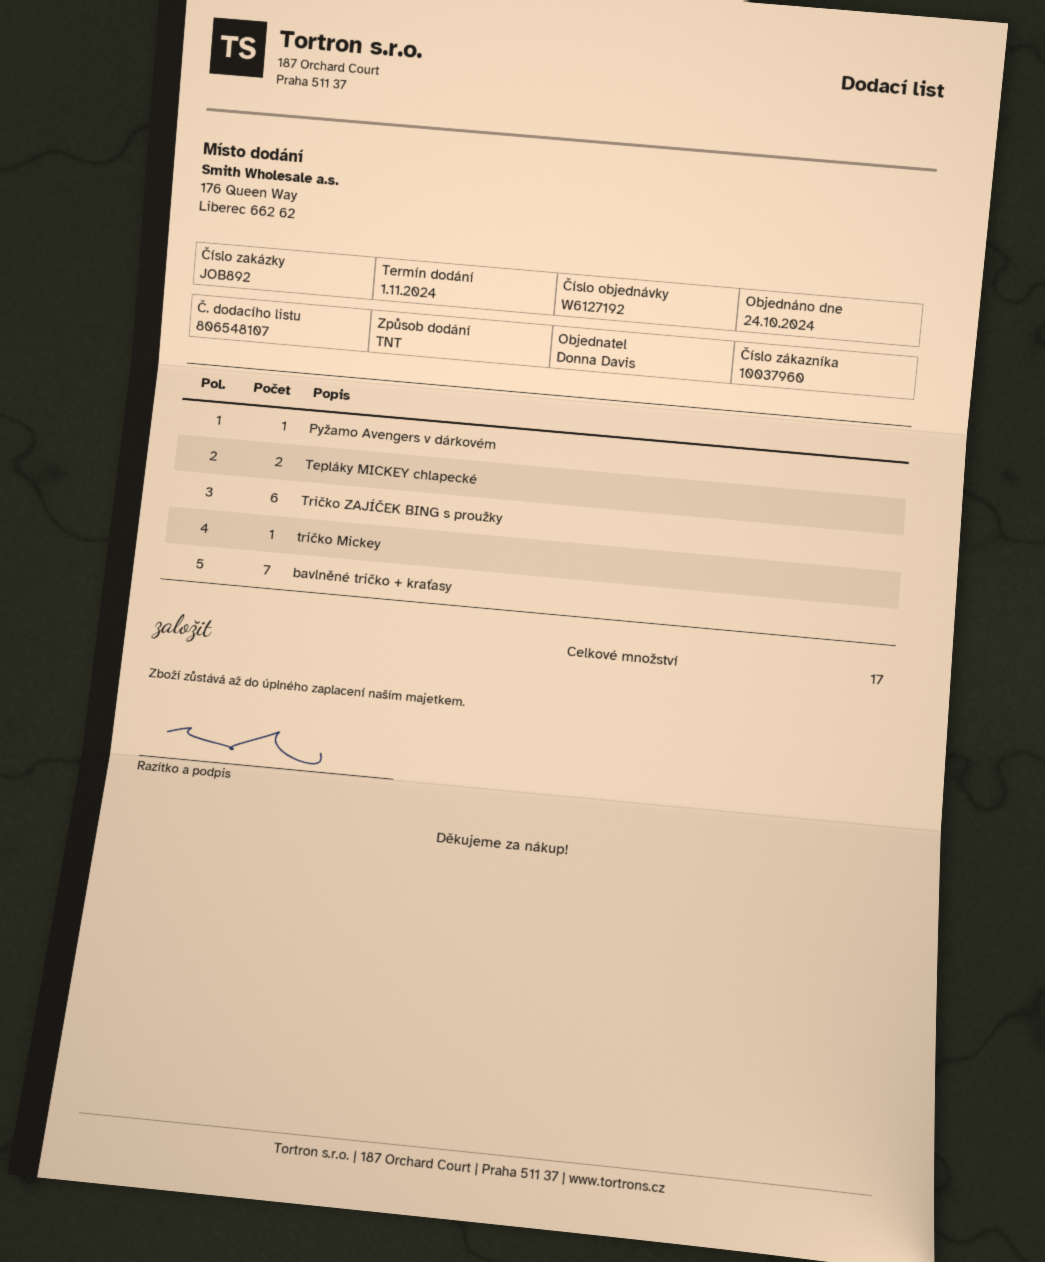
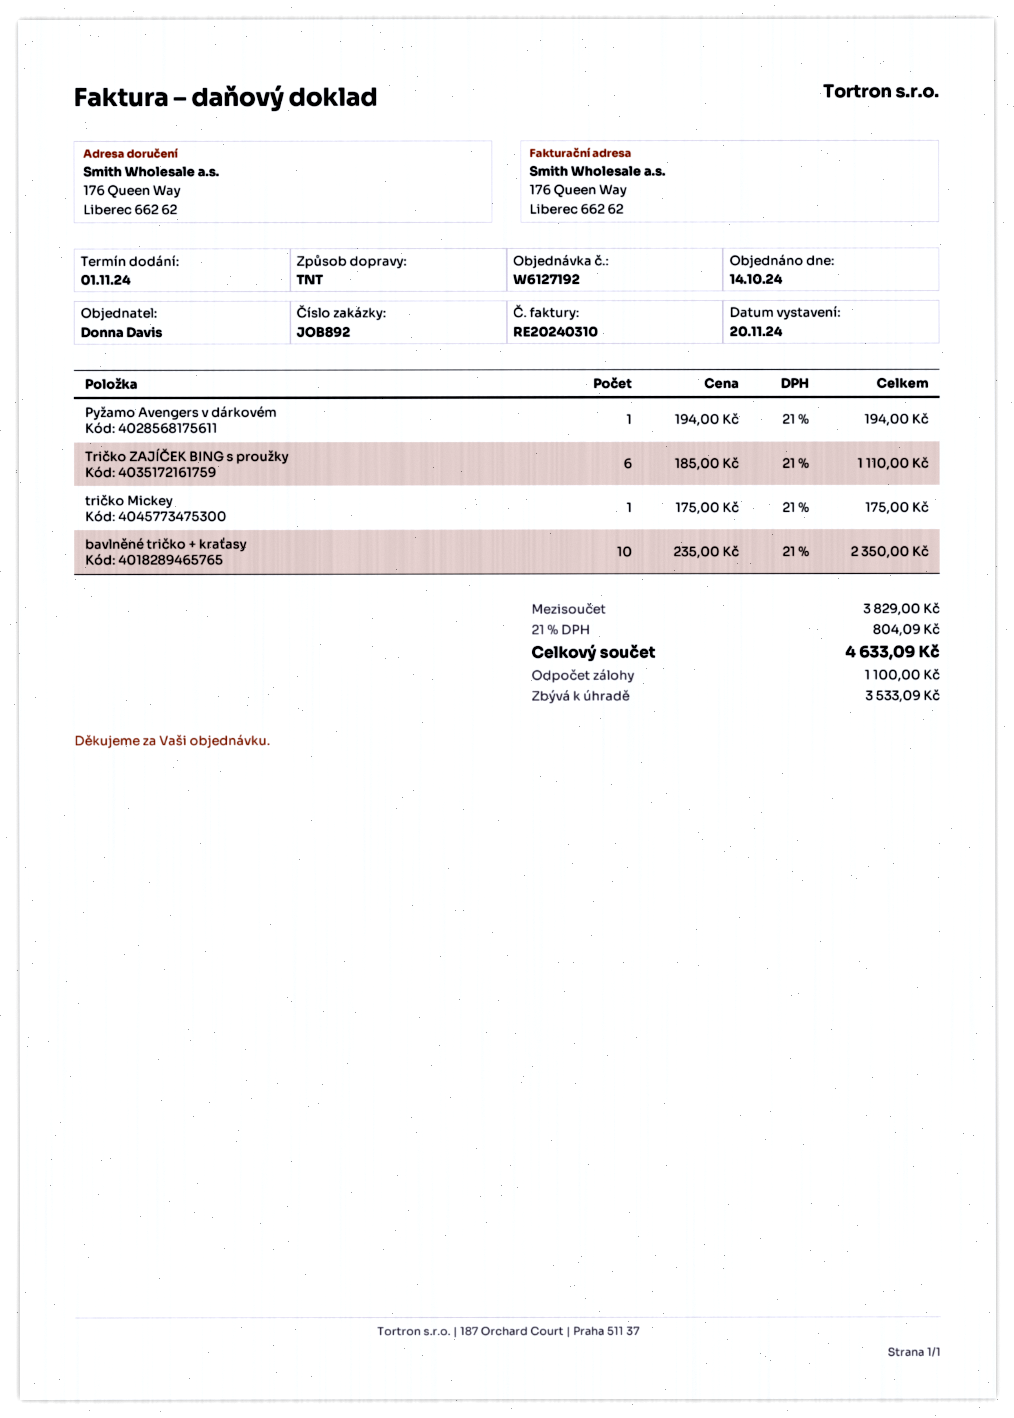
order date: 2024-10-24 -> 2024-10-14
Tepláky MICKEY chlapecké: 2 -> none
bavlněné tričko + kraťasy: 7 -> 10

